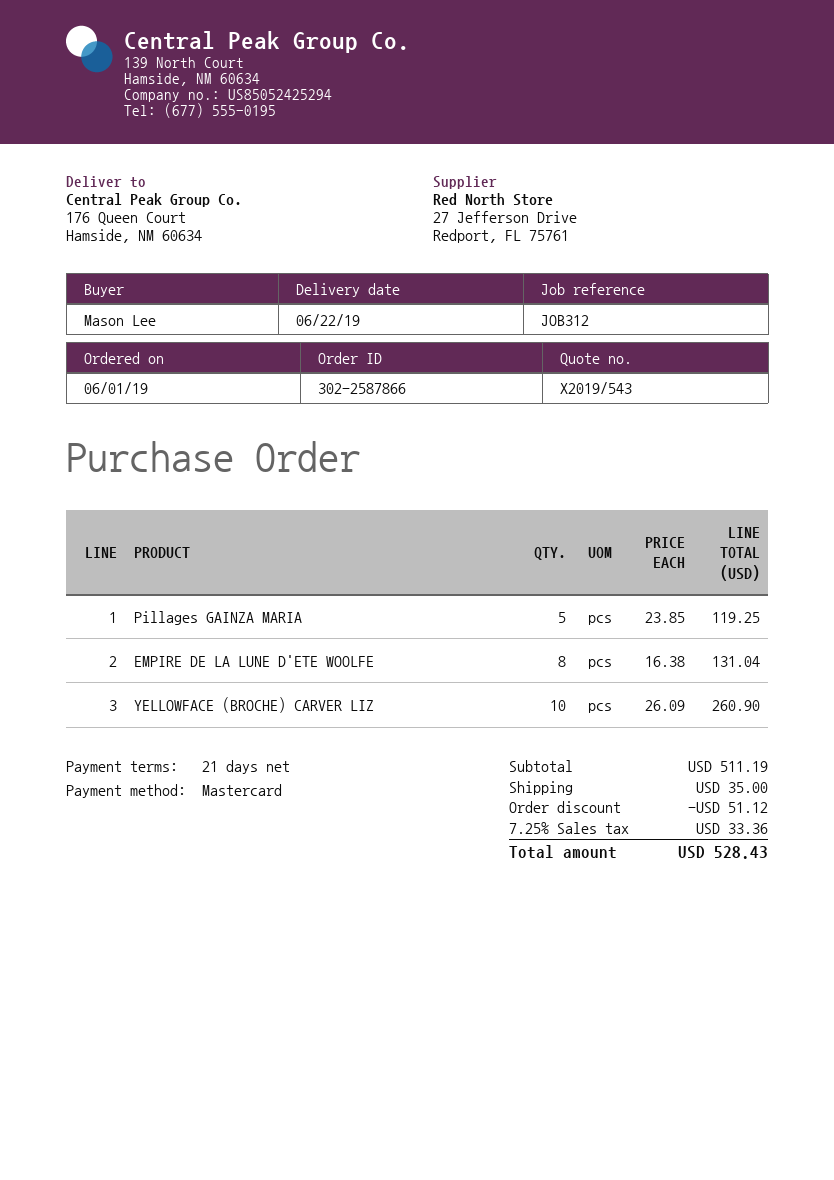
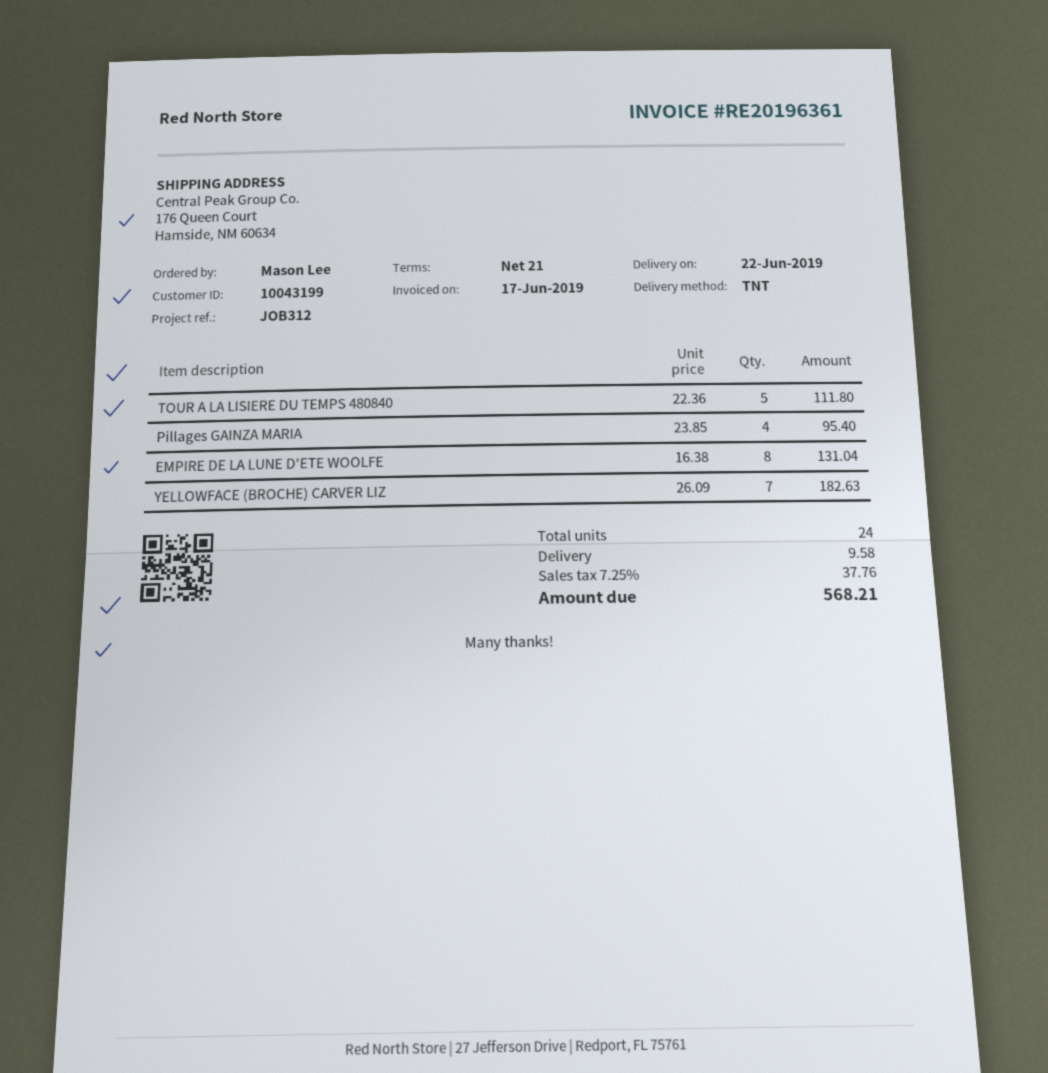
Pillages GAINZA MARIA: 5 x 23.85 = 119.25 -> 4 x 23.85 = 95.40
YELLOWFACE (BROCHE) CARVER LIZ: 10 x 26.09 = 260.90 -> 7 x 26.09 = 182.63
TOUR A LA LISIERE DU TEMPS 480840: none -> 5 x 22.36 = 111.80
discount: 51.12 -> none
shipping: 35.00 -> 9.58
tax: 7.25% = 33.36 -> 7.25% = 37.76
total: 528.43 -> 568.21

